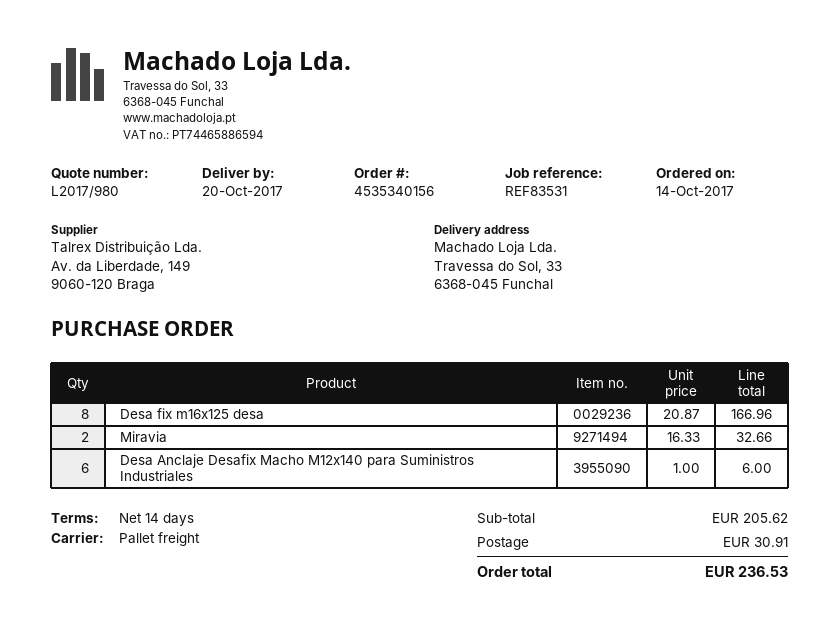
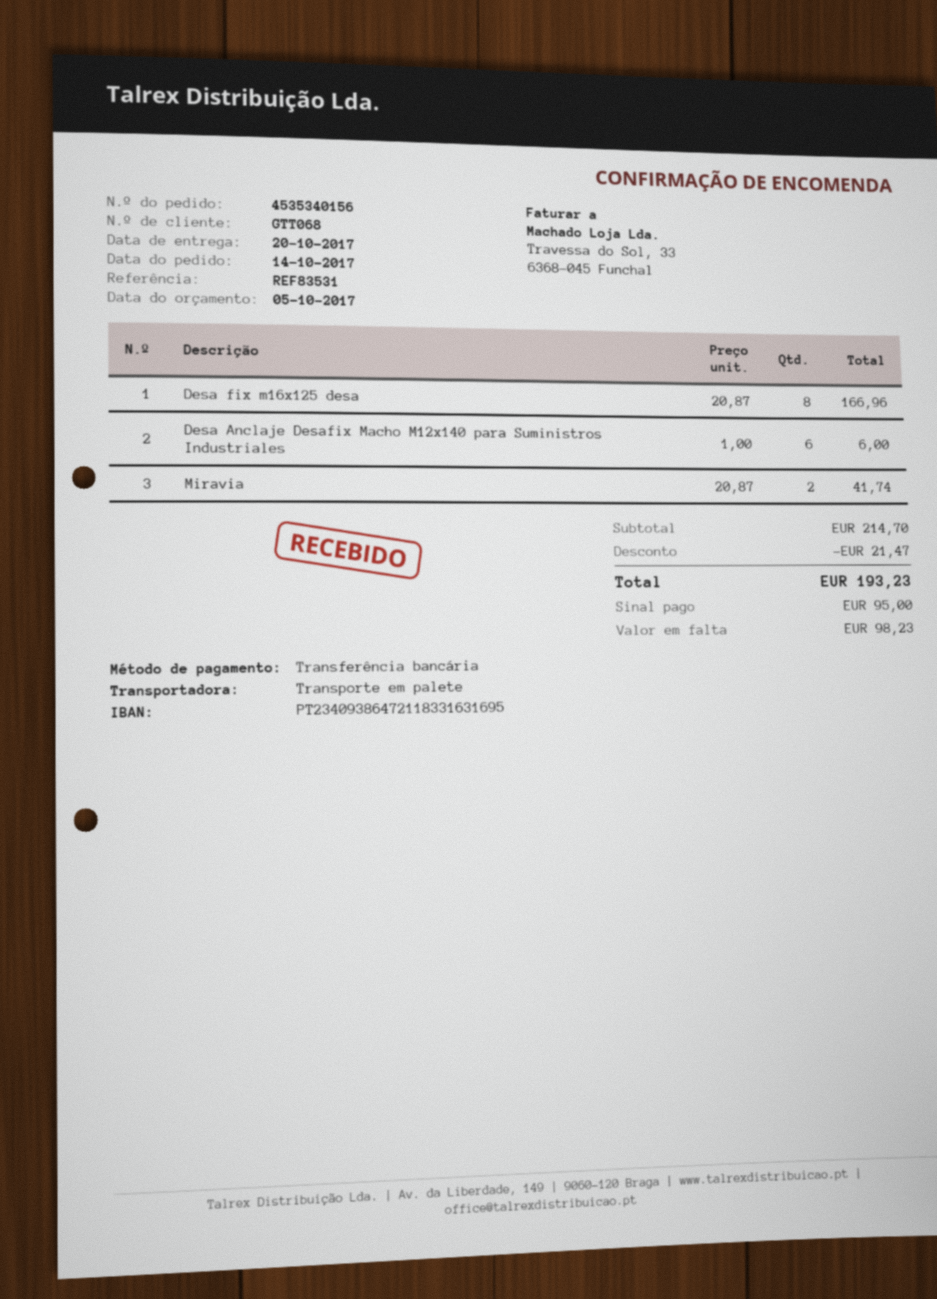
Miravia: 2 x 16.33 = 32.66 -> 2 x 20.87 = 41.74
subtotal: 205.62 -> 214.70
discount: none -> 21.47
shipping: 30.91 -> none
total: 236.53 -> 193.23

